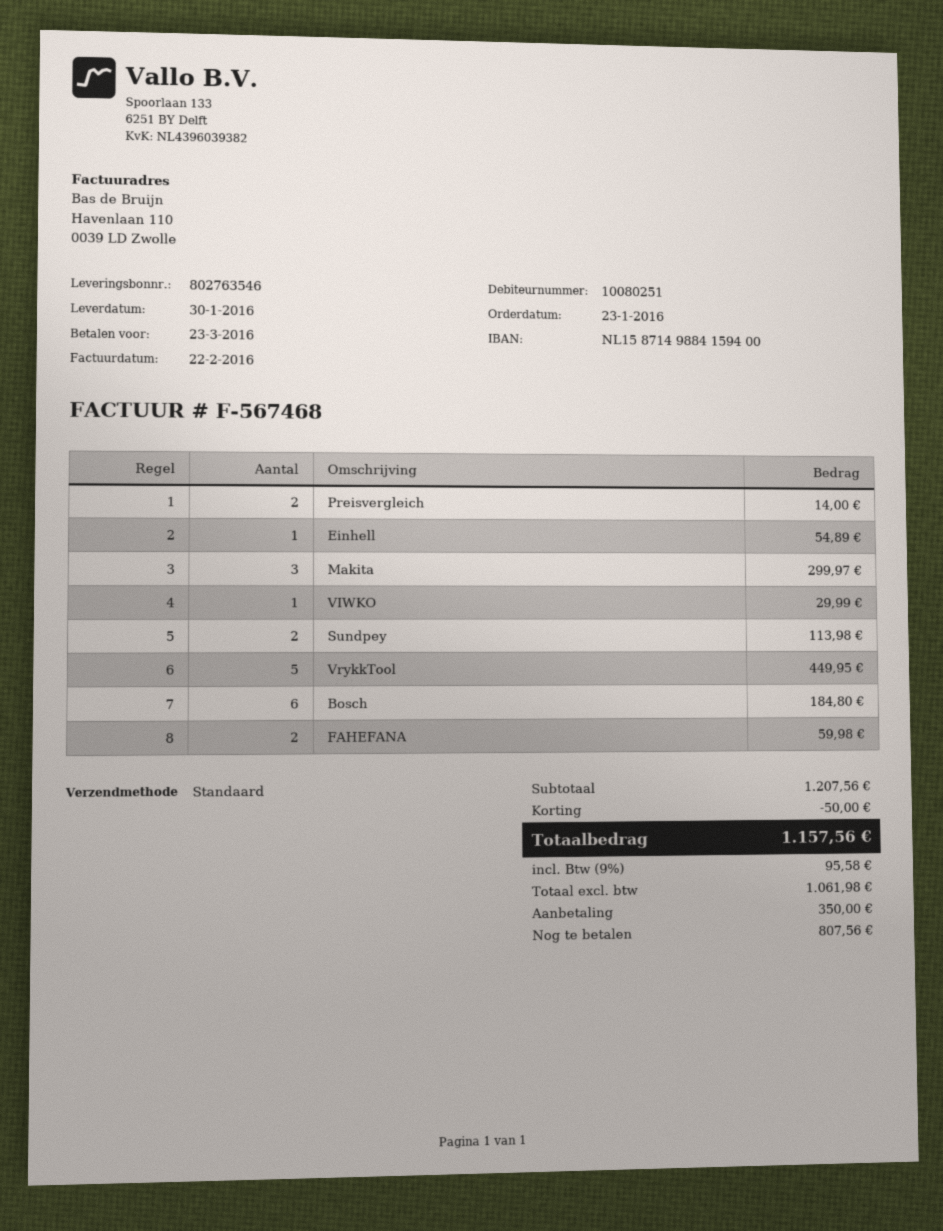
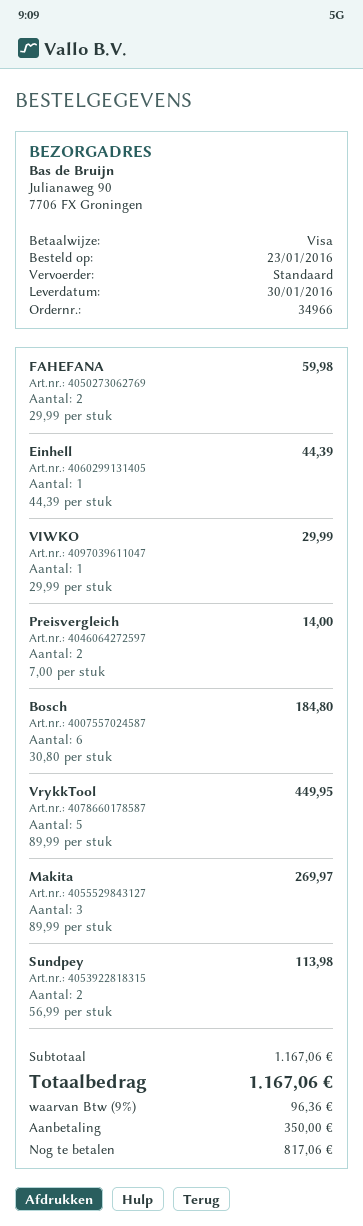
Einhell: 1 for 54.89 -> 1 for 44.39
Makita: 3 for 299.97 -> 3 for 269.97
subtotal: 1207.56 -> 1167.06
discount: 50.00 -> none
tax: 9% = 95.58 -> 9% = 96.36
total: 1157.56 -> 1167.06
balance: 807.56 -> 817.06

